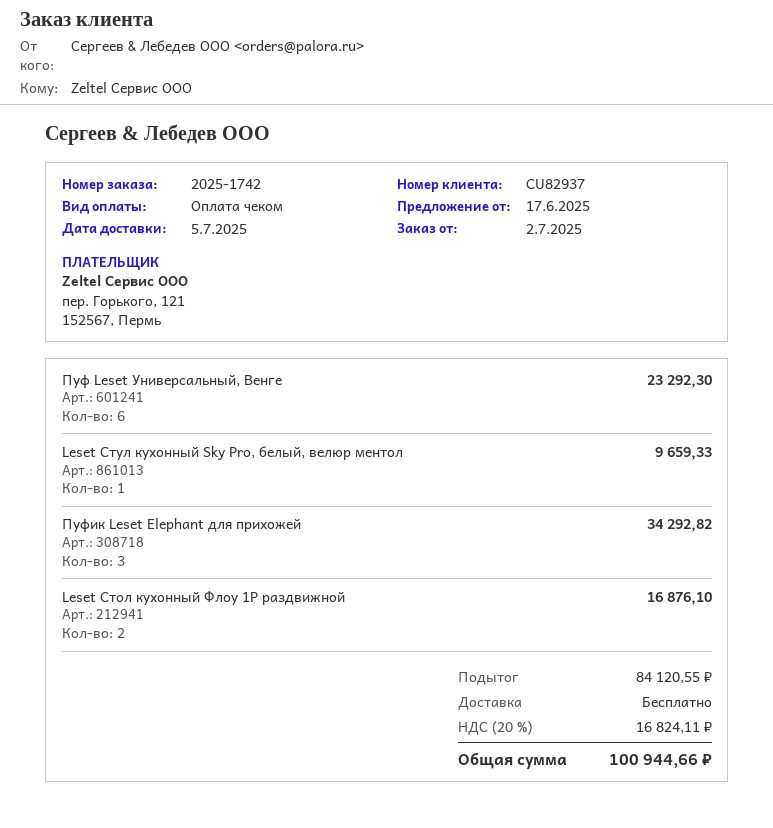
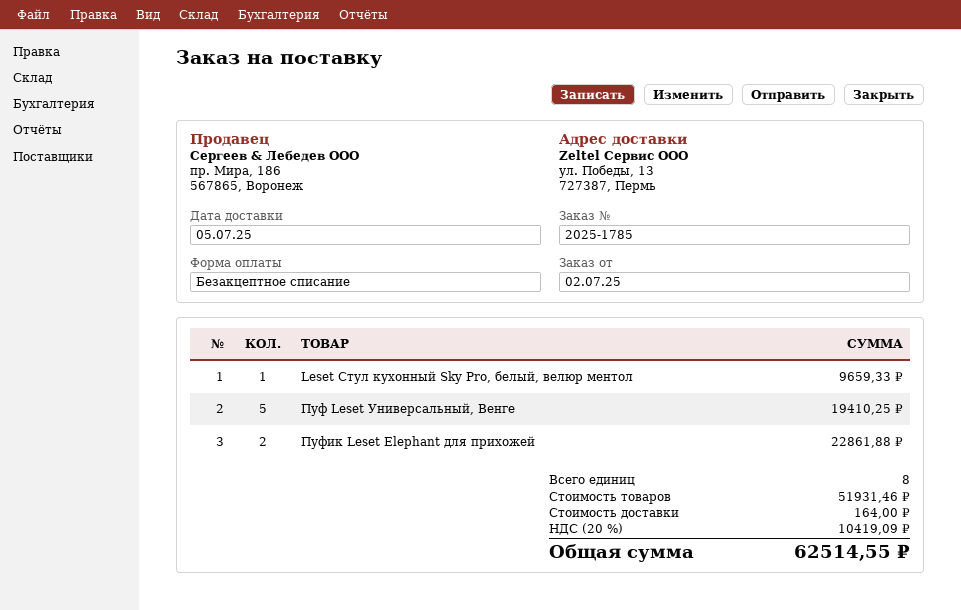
order number: 2025-1742 -> 2025-1785
payment method: cheque -> direct debit
Пуф Leset Универсальный, Венге: 6 for 23292.30 -> 5 for 19410.25
Пуфик Leset Elephant для прихожей: 3 for 34292.82 -> 2 for 22861.88
Leset Стол кухонный Флоу 1Р раздвижной: 2 for 16876.10 -> none
subtotal: 84120.55 -> 51931.46
shipping: 0.00 -> 164.00
tax: 20% = 16824.11 -> 20% = 10419.09
total: 100944.66 -> 62514.55

